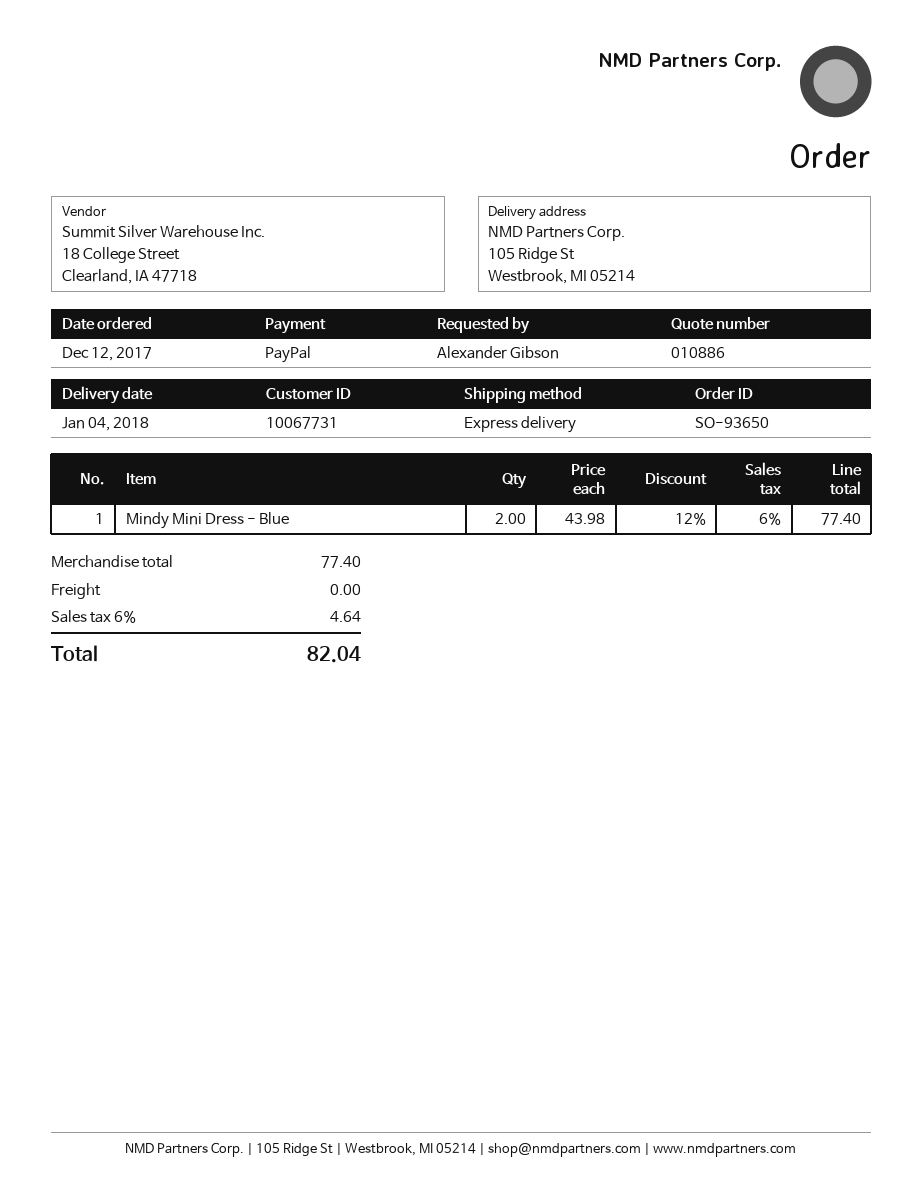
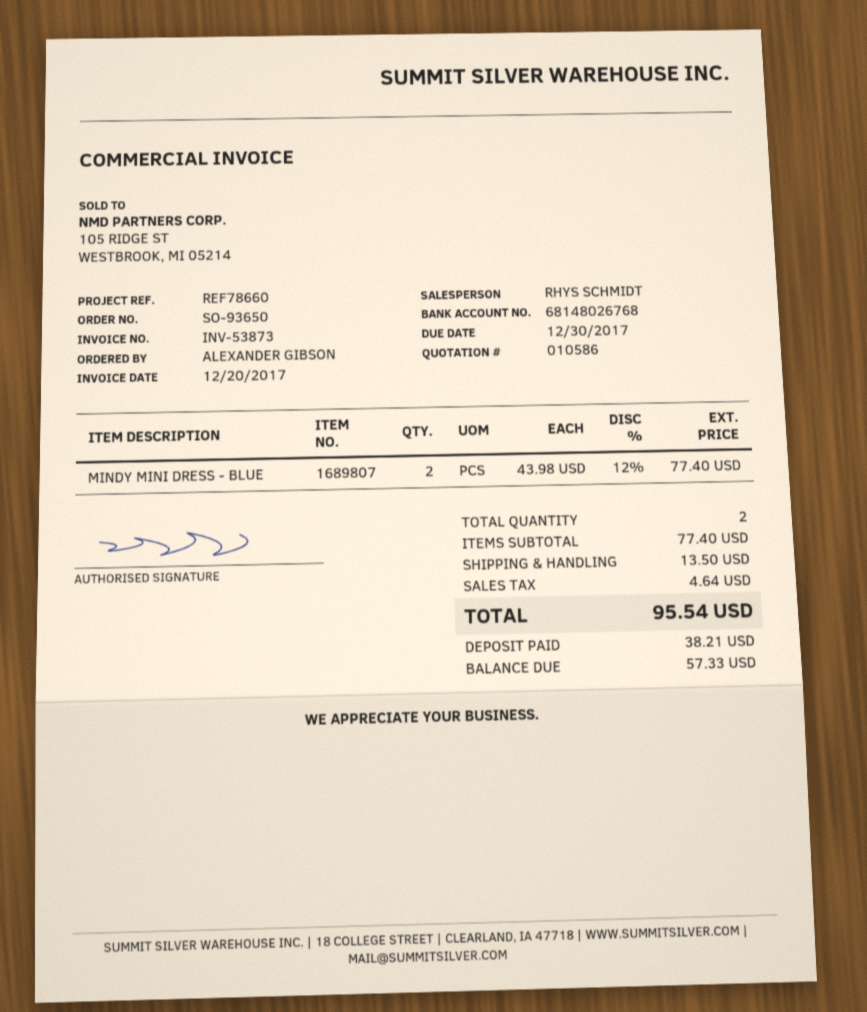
quote number: 010886 -> 010586
shipping: 0.00 -> 13.50
total: 82.04 -> 95.54

